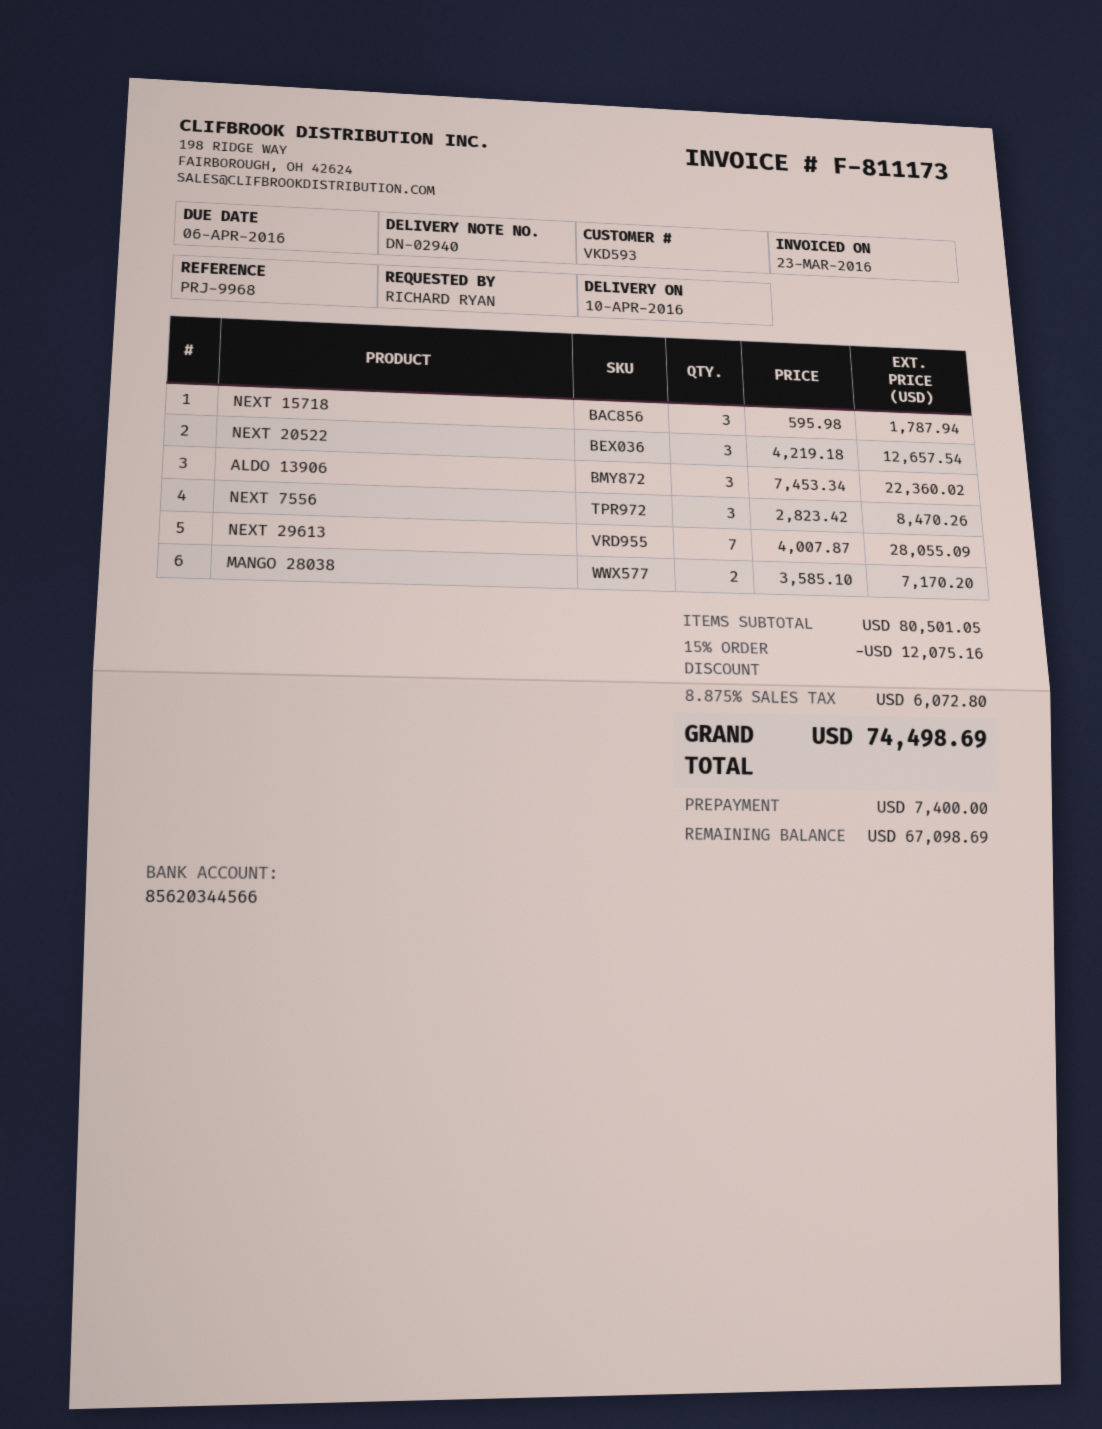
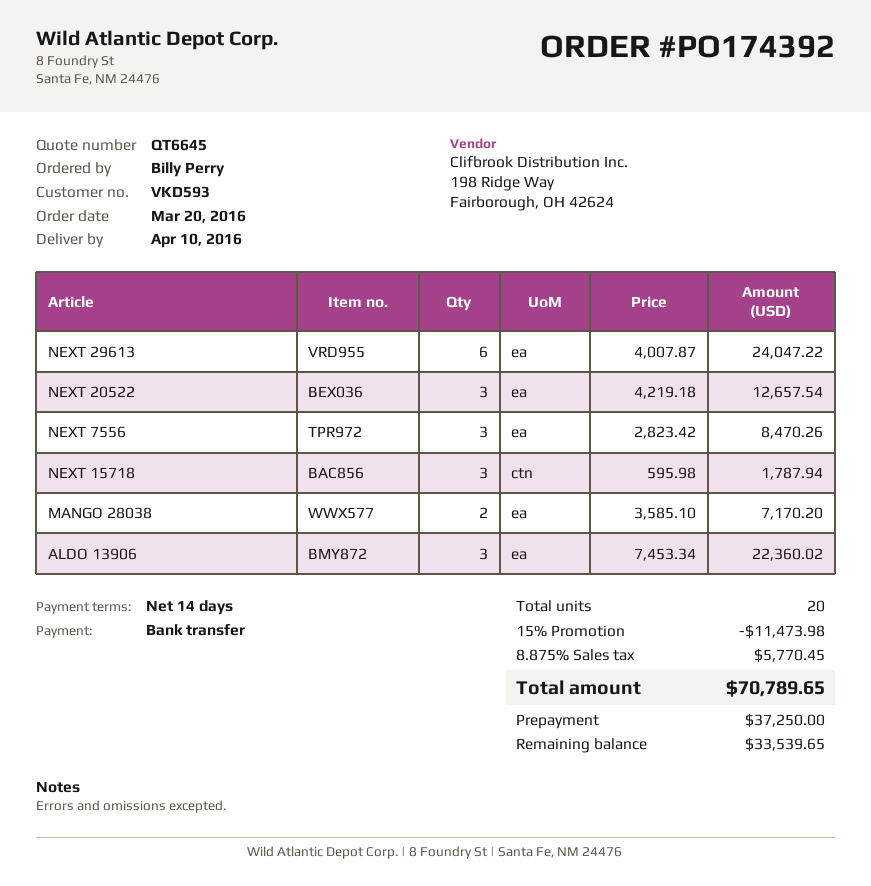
ordered by: RICHARD RYAN -> Billy Perry
NEXT 29613: 7 x 4007.87 = 28055.09 -> 6 x 4007.87 = 24047.22
discount: 15% = 12075.16 -> 15% = 11473.98
tax: 8.875% = 6072.80 -> 8.875% = 5770.45
total: 74498.69 -> 70789.65
deposit: 7400.00 -> 37250.00
balance: 67098.69 -> 33539.65

